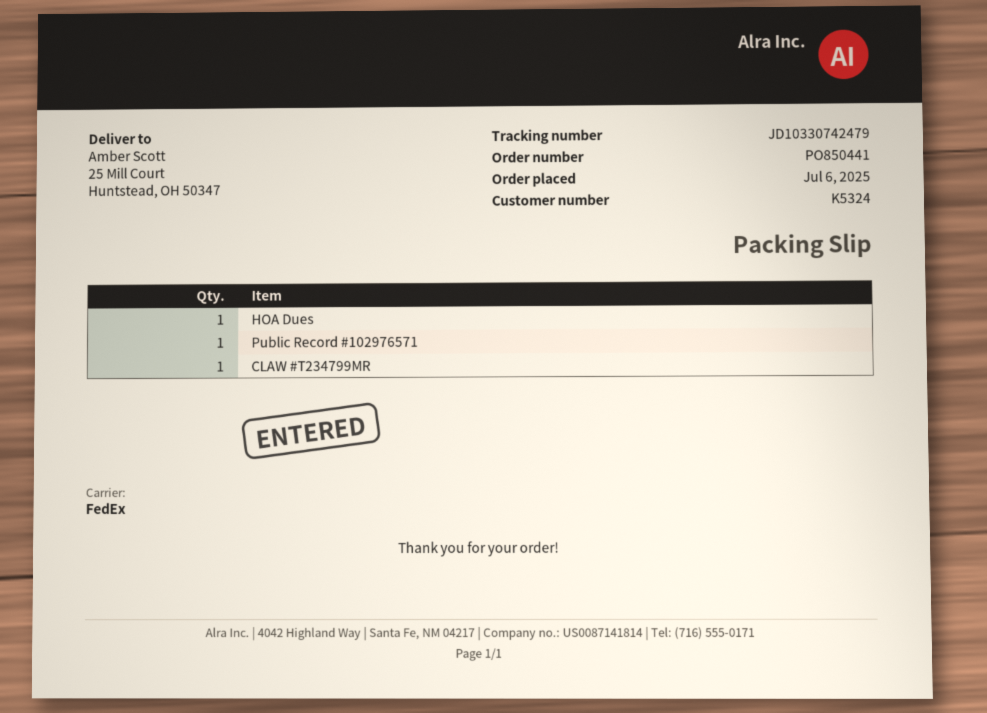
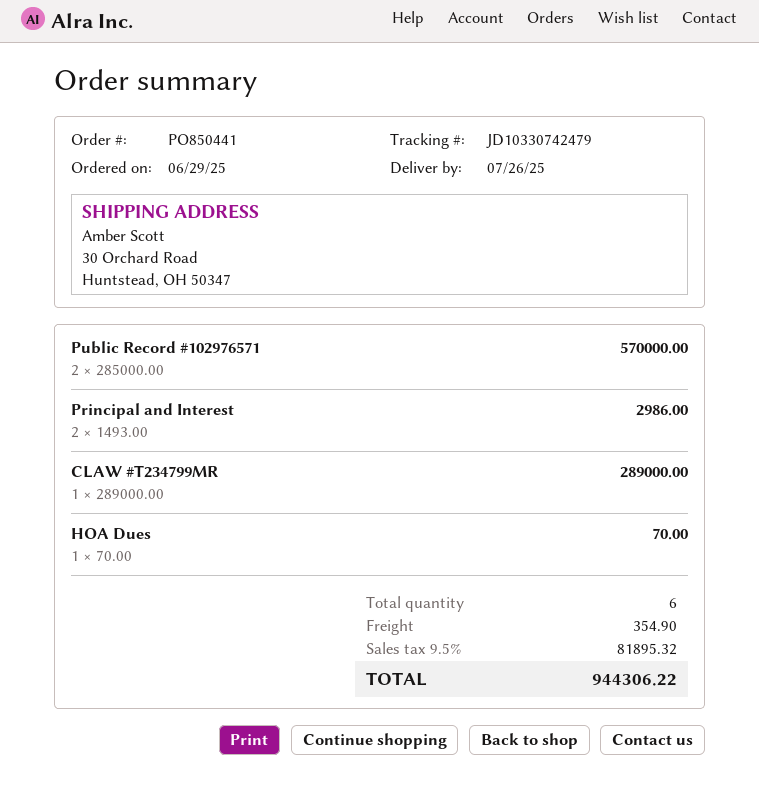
order date: 2025-07-06 -> 2025-06-29
ship to: 25 Mill Court, Huntstead, OH 50347 -> 30 Orchard Road, Huntstead, OH 50347
Public Record #102976571: 1 -> 2
Principal and Interest: none -> 2

